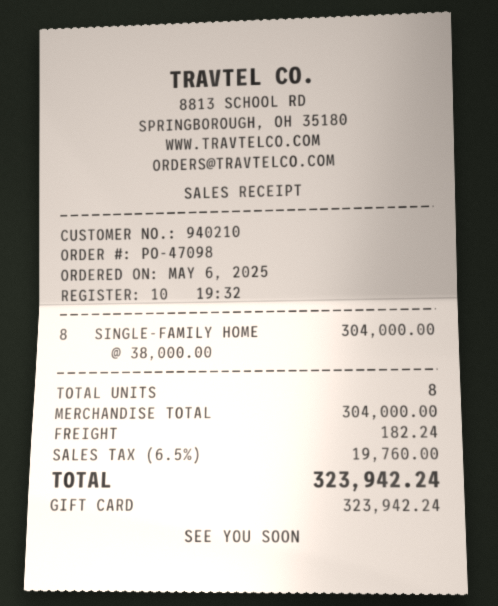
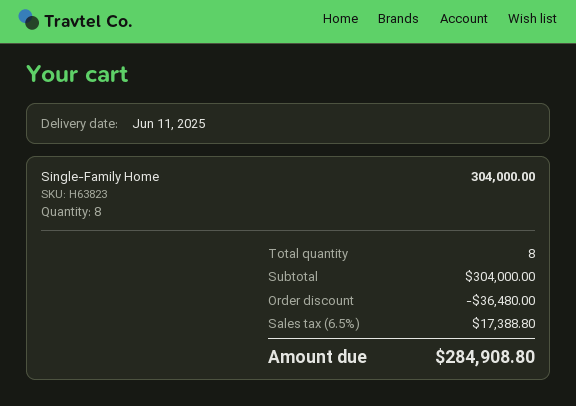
discount: none -> 36480.00
shipping: 182.24 -> none
tax: 6.5% = 19760.00 -> 6.5% = 17388.80
total: 323942.24 -> 284908.80

